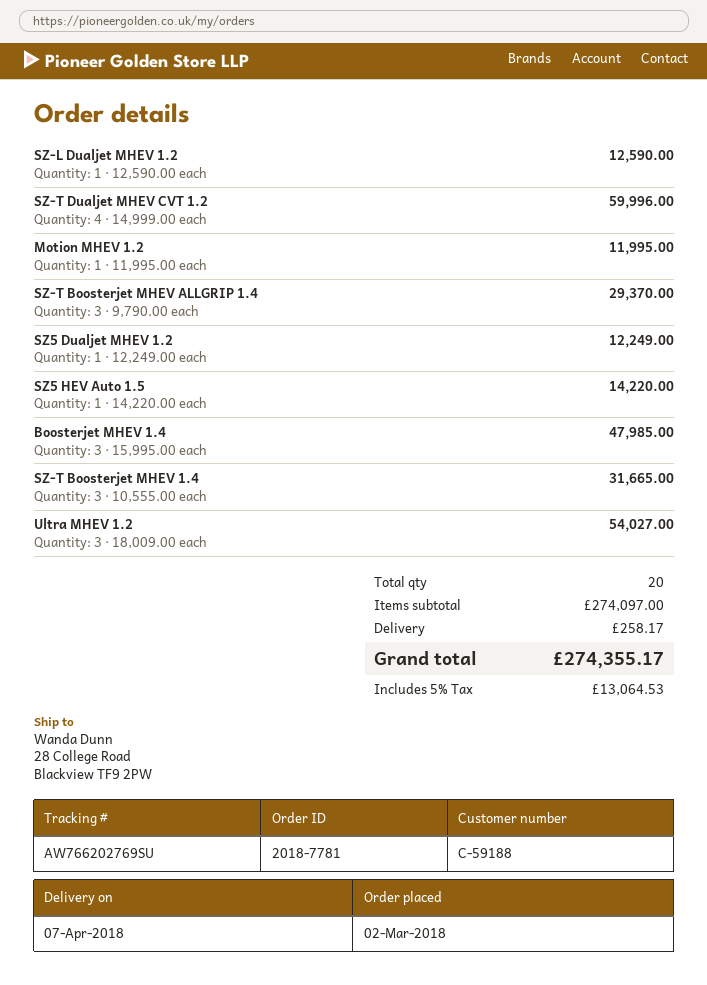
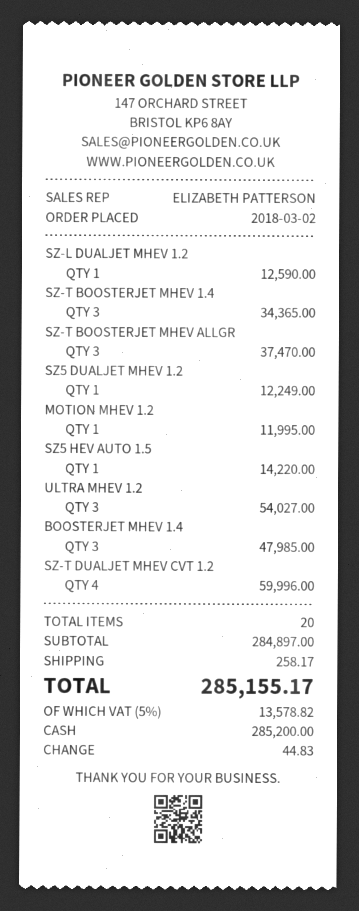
SZ-T Boosterjet MHEV ALLGRIP 1.4: 3 for 29370.00 -> 3 for 37470.00
SZ-T Boosterjet MHEV 1.4: 3 for 31665.00 -> 3 for 34365.00
subtotal: 274097.00 -> 284897.00
tax: 5% = 13064.53 -> 5% = 13578.82
total: 274355.17 -> 285155.17

